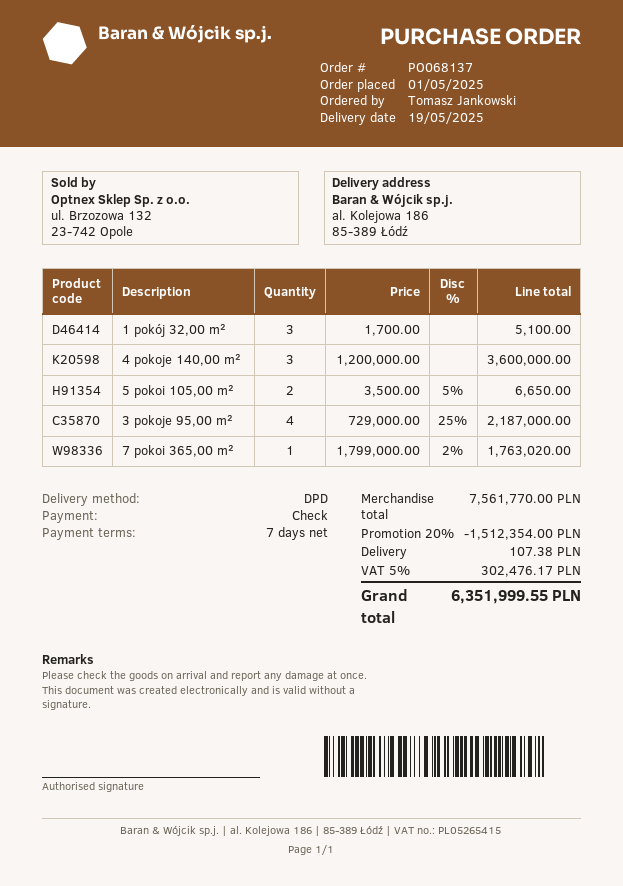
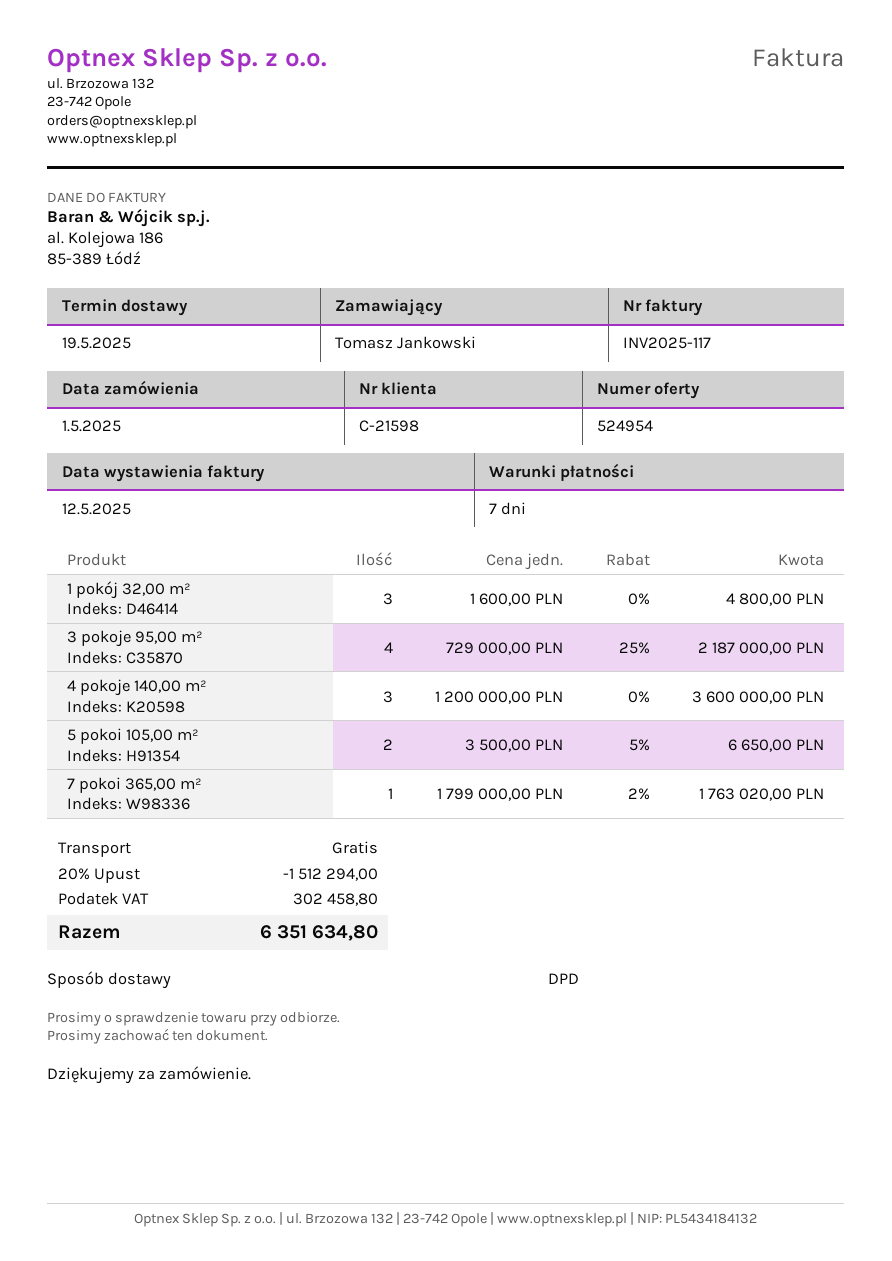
1 pokój 32,00 m²: 3 x 1700.00 = 5100.00 -> 3 x 1600.00 = 4800.00
discount: 20% = 1512354.00 -> 20% = 1512294.00
shipping: 107.38 -> 0.00
tax: 302476.17 -> 302458.80
total: 6351999.55 -> 6351634.80

